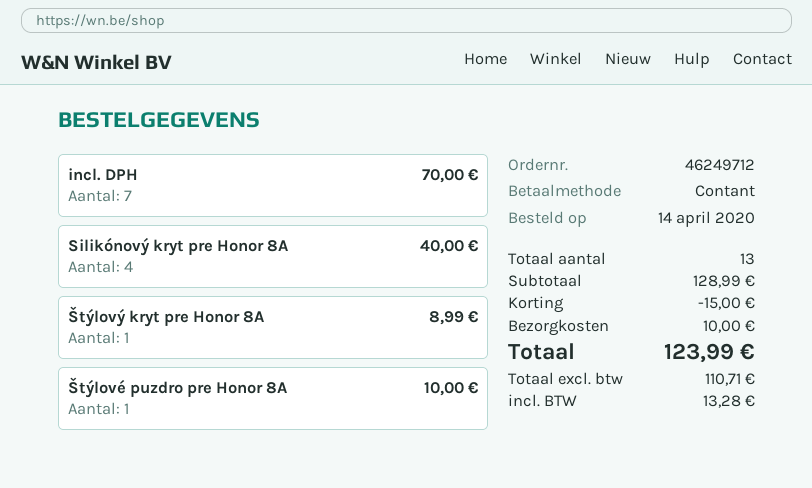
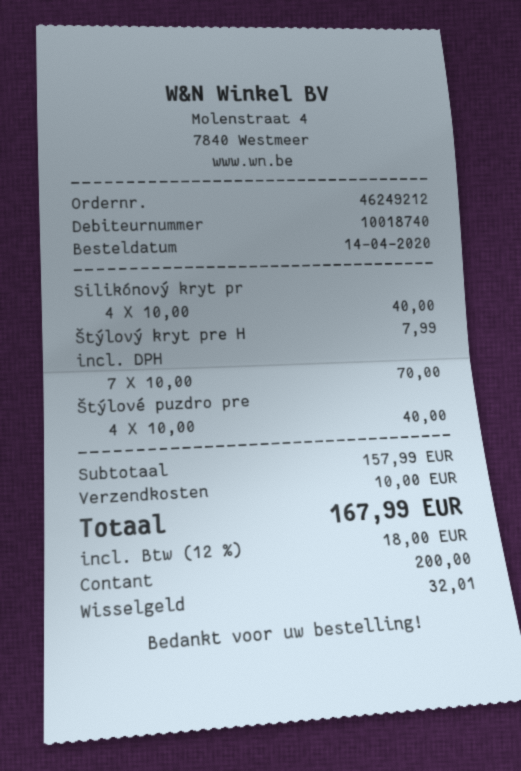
order number: 46249712 -> 46249212
Štýlový kryt pre Honor 8A: 1 for 8.99 -> 1 for 7.99
Štýlové puzdro pre Honor 8A: 1 for 10.00 -> 4 for 40.00
subtotal: 128.99 -> 157.99
discount: 15.00 -> none
tax: 13.28 -> 18.00
total: 123.99 -> 167.99

